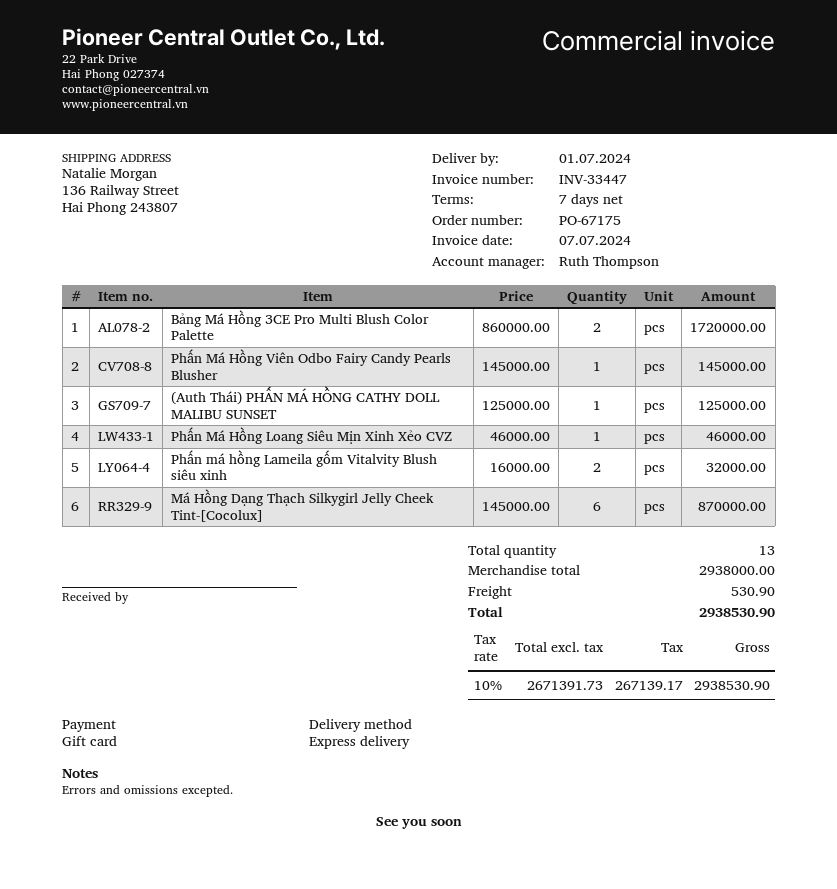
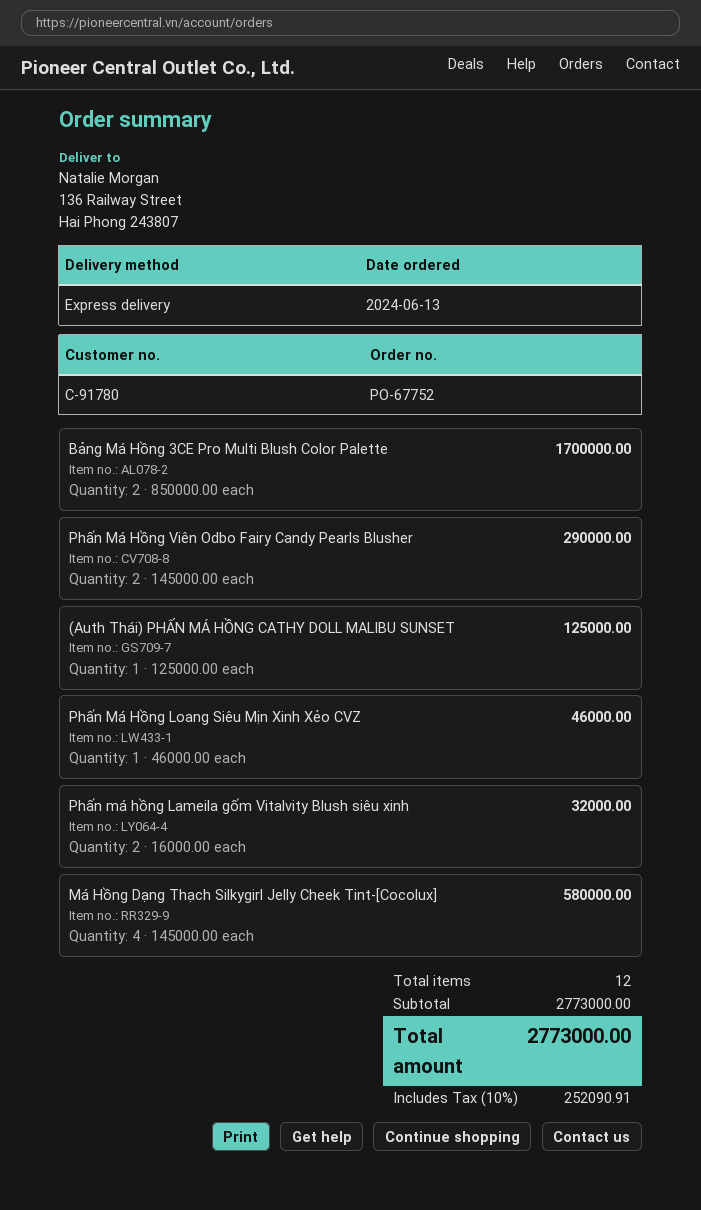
order number: PO-67175 -> PO-67752
Bảng Má Hồng 3CE Pro Multi Blush Color Palette: 2 x 860000.00 = 1720000.00 -> 2 x 850000.00 = 1700000.00
Phấn Má Hồng Viên Odbo Fairy Candy Pearls Blusher: 1 x 145000.00 = 145000.00 -> 2 x 145000.00 = 290000.00
Má Hồng Dạng Thạch Silkygirl Jelly Cheek Tint-[Cocolux]: 6 x 145000.00 = 870000.00 -> 4 x 145000.00 = 580000.00
total quantity: 13 -> 12
subtotal: 2938000.00 -> 2773000.00
shipping: 530.90 -> none
tax: 10% = 267139.17 -> 10% = 252090.91
total: 2938530.90 -> 2773000.00

